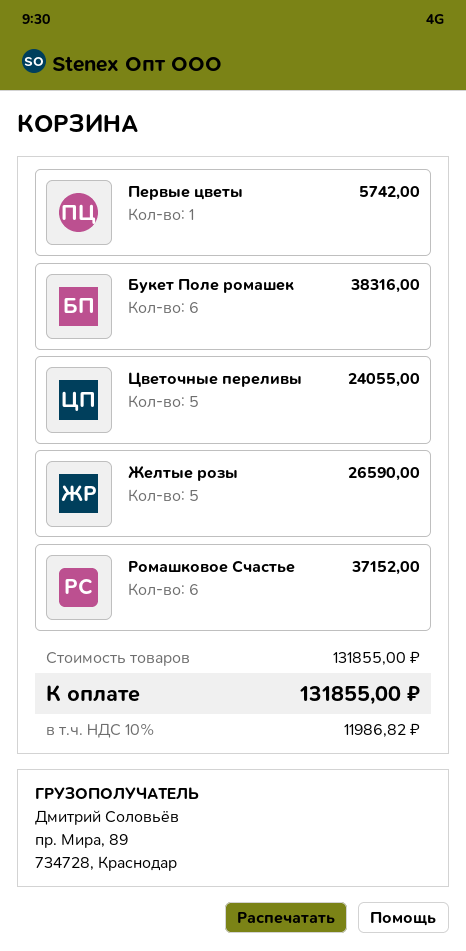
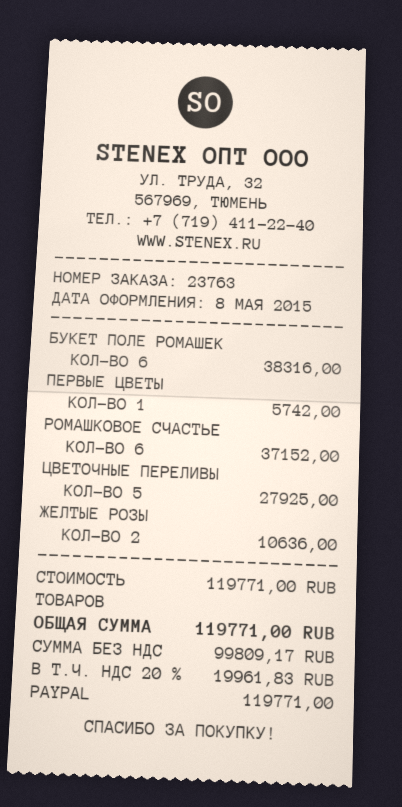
Цветочные переливы: 5 for 24055.00 -> 5 for 27925.00
Желтые розы: 5 for 26590.00 -> 2 for 10636.00
subtotal: 131855.00 -> 119771.00
tax: 10% = 11986.82 -> 20% = 19961.83
total: 131855.00 -> 119771.00

